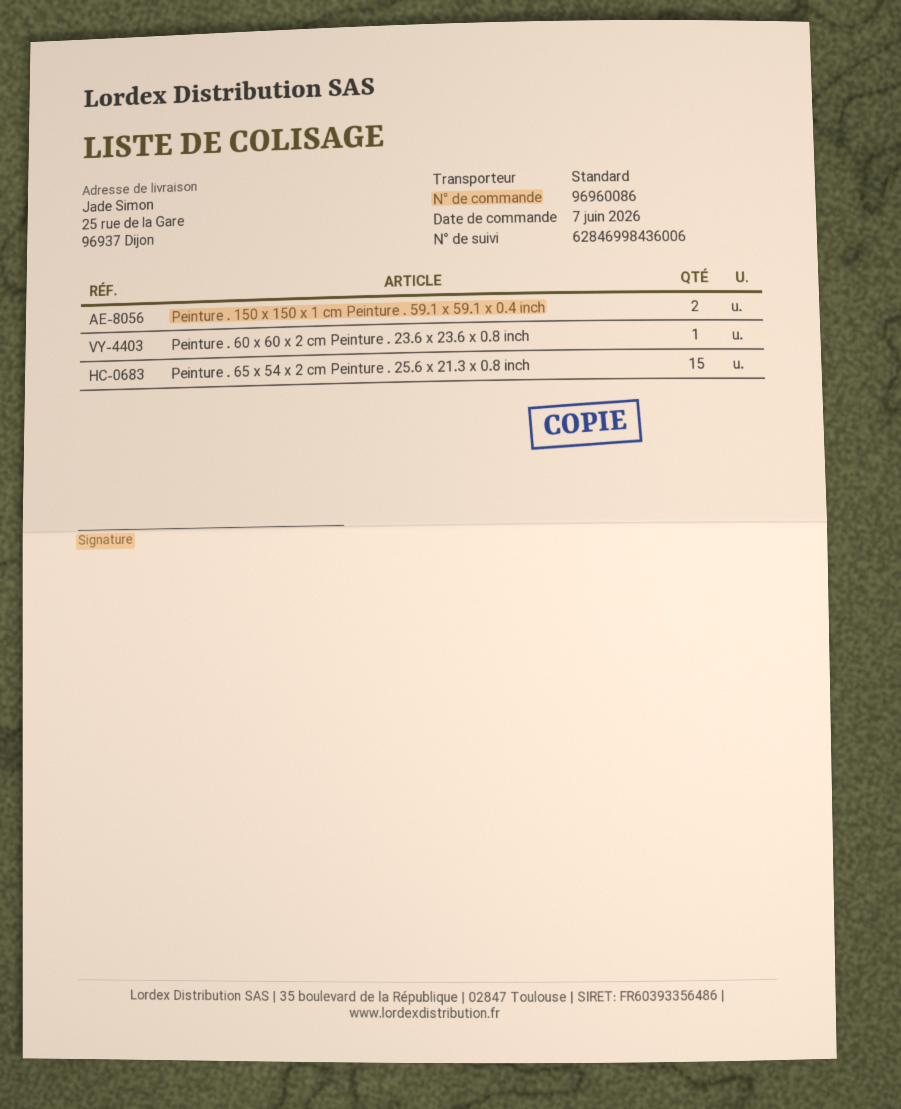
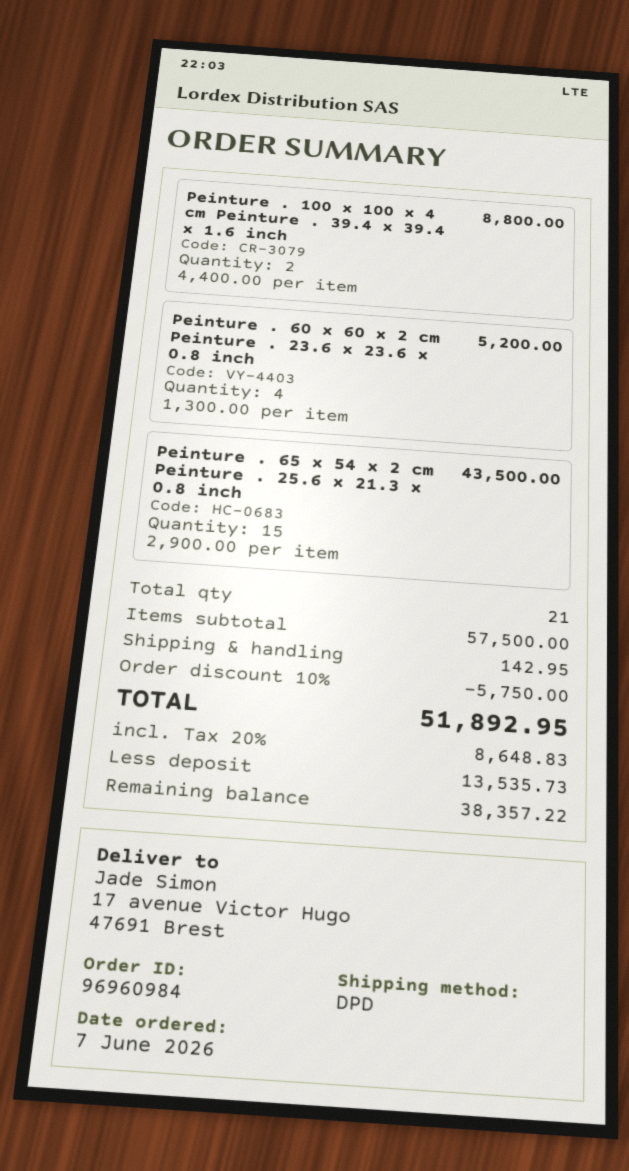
order number: 96960086 -> 96960984
shipping method: standard -> DPD
ship to: 25 rue de la Gare, 96937 Dijon -> 17 avenue Victor Hugo, 47691 Brest
Peinture . 150 x 150 x 1 cm Peinture . 59.1 x 59.1 x 0.4 inch: 2 -> none
Peinture . 60 x 60 x 2 cm Peinture . 23.6 x 23.6 x 0.8 inch: 1 -> 4
Peinture . 100 x 100 x 4 cm Peinture . 39.4 x 39.4 x 1.6 inch: none -> 2

